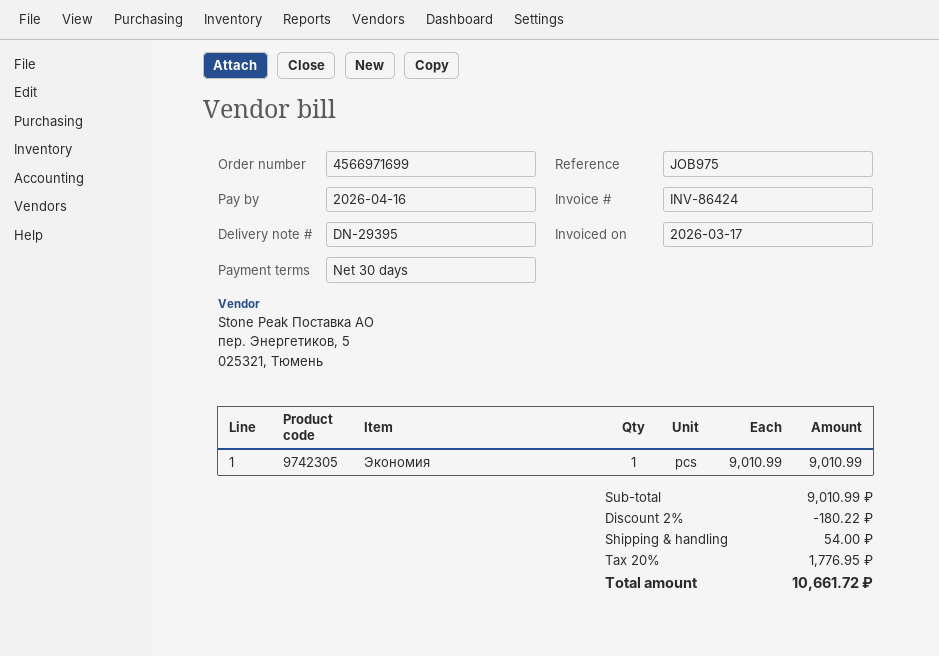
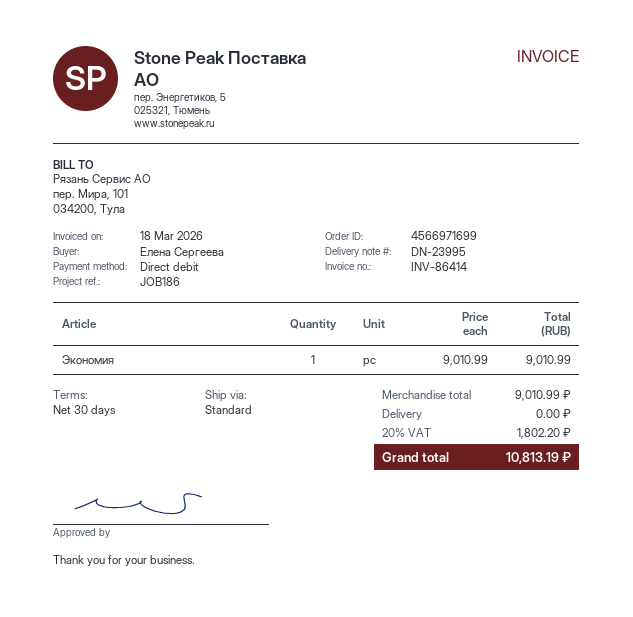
delivery note number: DN-29395 -> DN-23995
invoice number: INV-86424 -> INV-86414
invoice date: 2026-03-17 -> 2026-03-18
reference: JOB975 -> JOB186
discount: 2% = 180.22 -> none
shipping: 54.00 -> 0.00
tax: 20% = 1776.95 -> 20% = 1802.20
total: 10661.72 -> 10813.19

